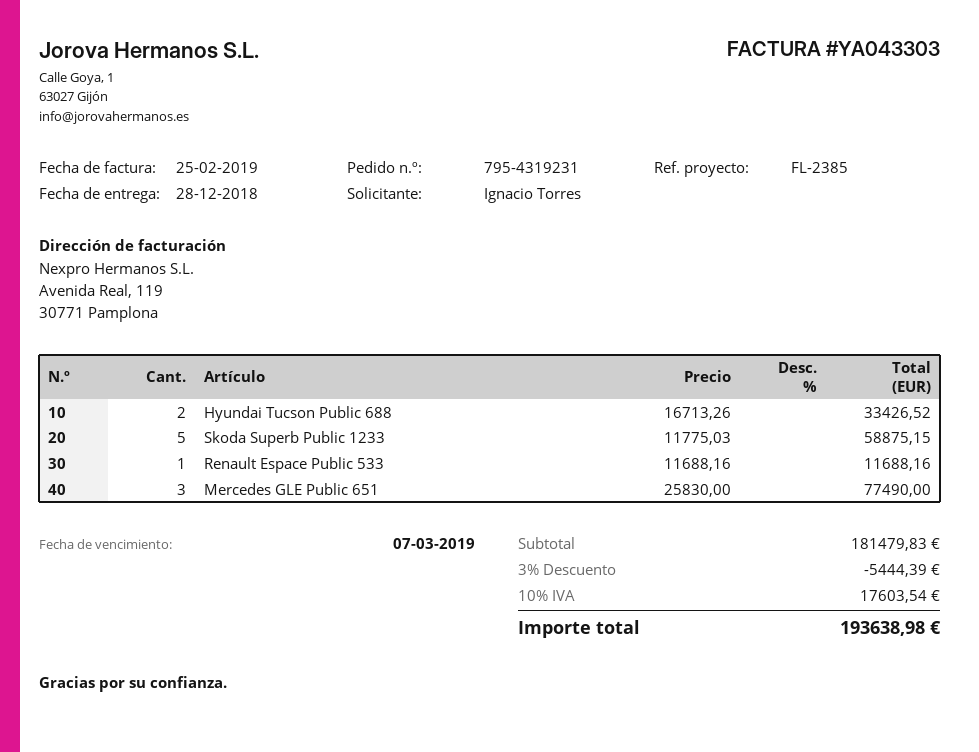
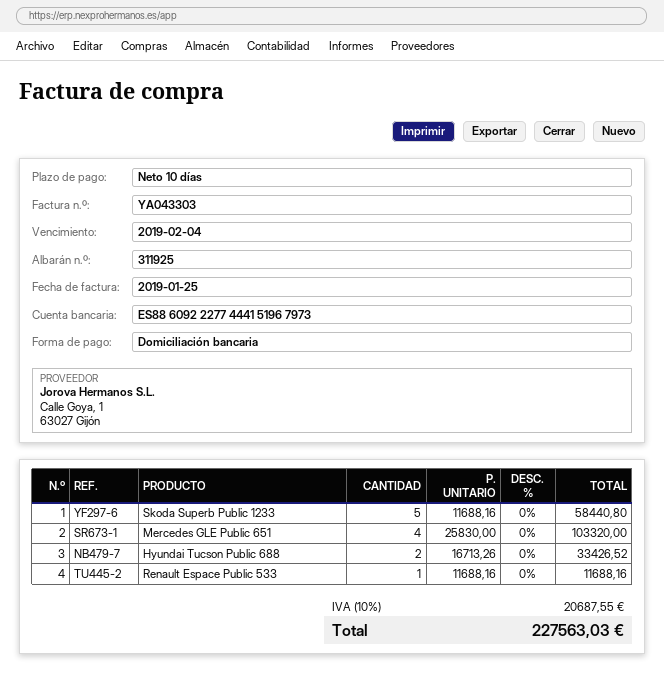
invoice date: 2019-02-25 -> 2019-01-25
due date: 2019-03-07 -> 2019-02-04
Skoda Superb Public 1233: 5 x 11775.03 = 58875.15 -> 5 x 11688.16 = 58440.80
Mercedes GLE Public 651: 3 x 25830.00 = 77490.00 -> 4 x 25830.00 = 103320.00
discount: 3% = 5444.39 -> none
tax: 10% = 17603.54 -> 10% = 20687.55
total: 193638.98 -> 227563.03

